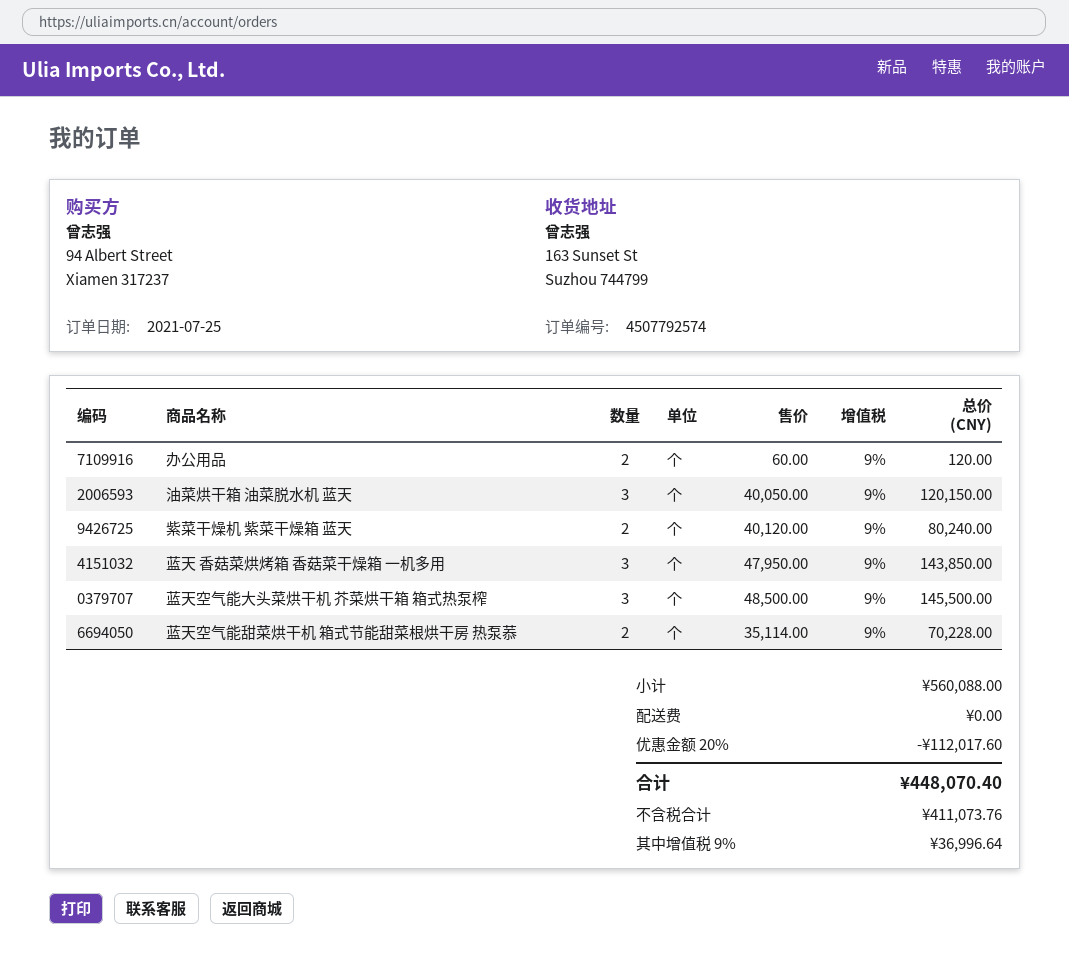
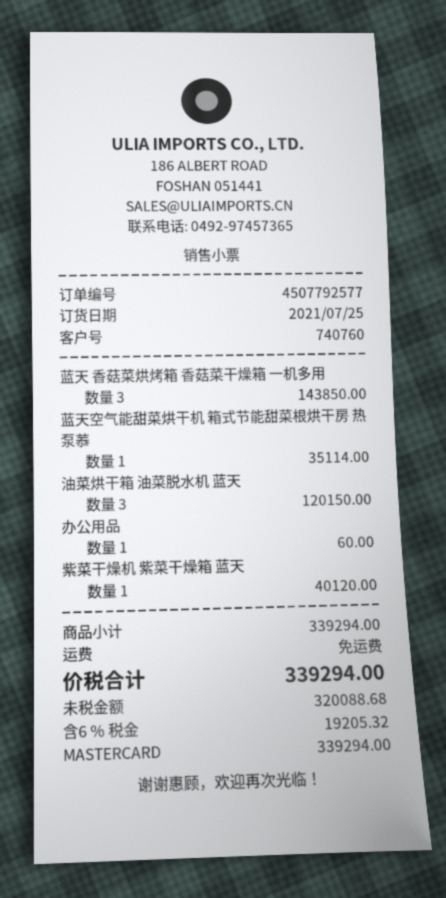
order number: 4507792574 -> 4507792577
办公用品: 2 for 120.00 -> 1 for 60.00
紫菜干燥机 紫菜干燥箱 蓝天: 2 for 80240.00 -> 1 for 40120.00
蓝天空气能大头菜烘干机 芥菜烘干箱 箱式热泵榨: 3 for 145500.00 -> none
蓝天空气能甜菜烘干机 箱式节能甜菜根烘干房 热泵菾: 2 for 70228.00 -> 1 for 35114.00
subtotal: 560088.00 -> 339294.00
discount: 20% = 112017.60 -> none
net: 411073.76 -> 320088.68
tax: 9% = 36996.64 -> 6% = 19205.32
total: 448070.40 -> 339294.00

